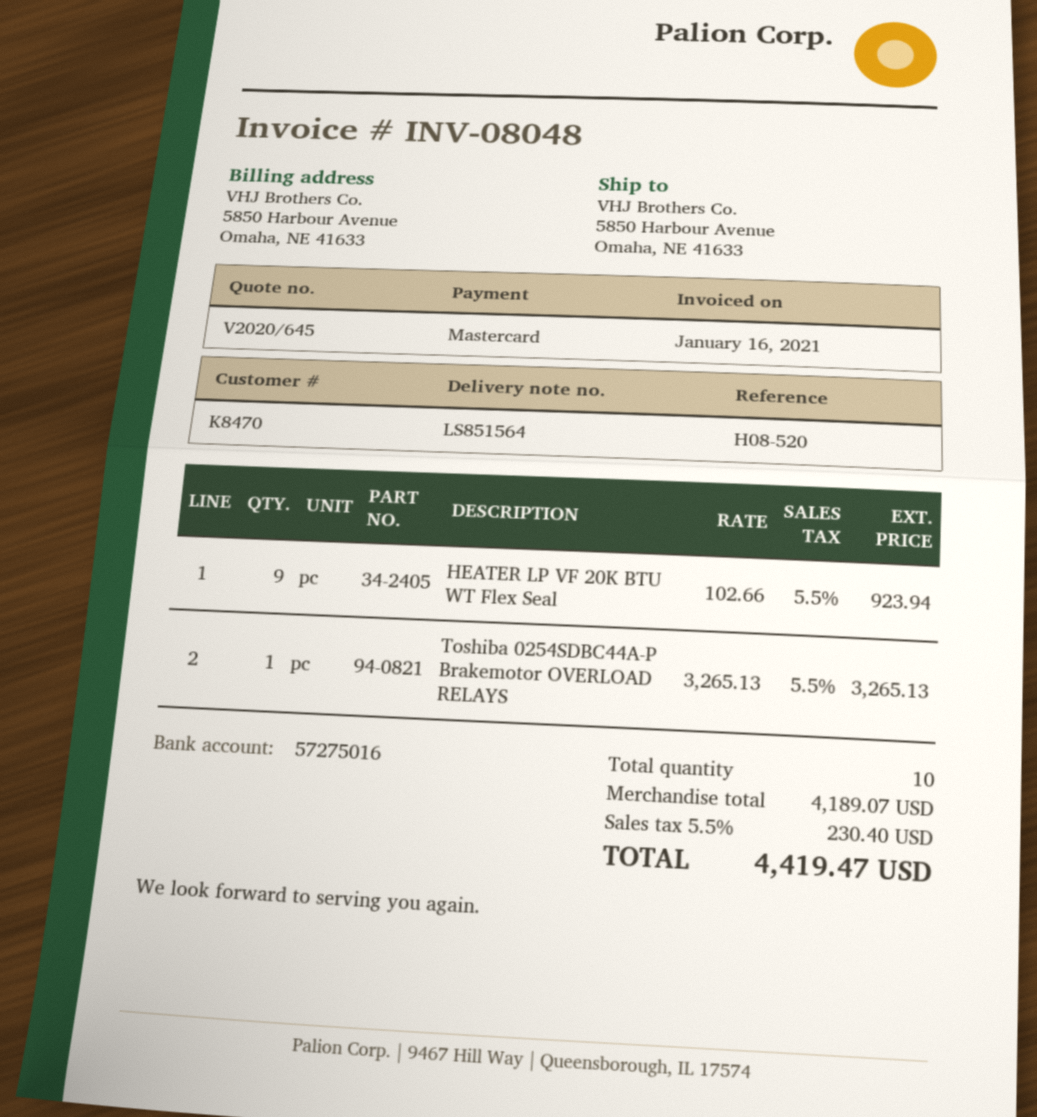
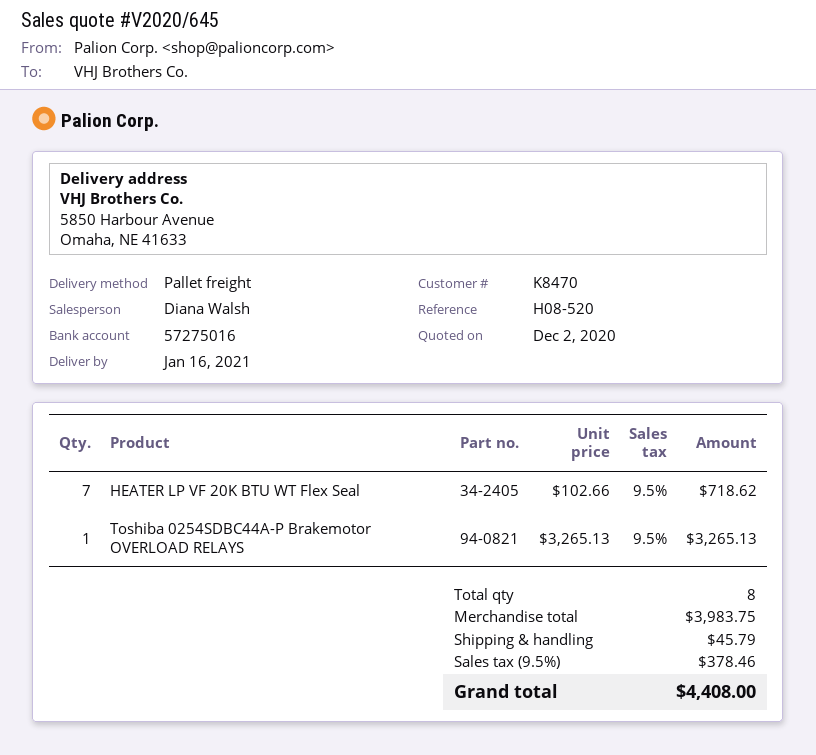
HEATER LP VF 20K BTU WT Flex Seal: 9 x 102.66 = 923.94 -> 7 x 102.66 = 718.62
total quantity: 10 -> 8
subtotal: 4189.07 -> 3983.75
shipping: none -> 45.79
tax: 5.5% = 230.40 -> 9.5% = 378.46
total: 4419.47 -> 4408.00

